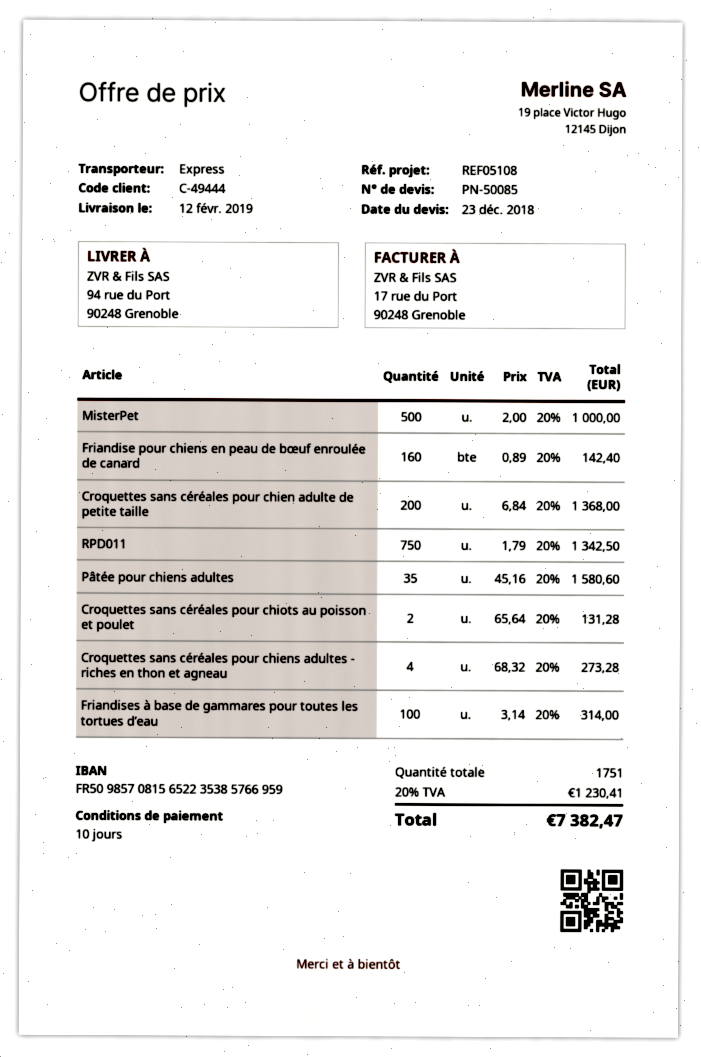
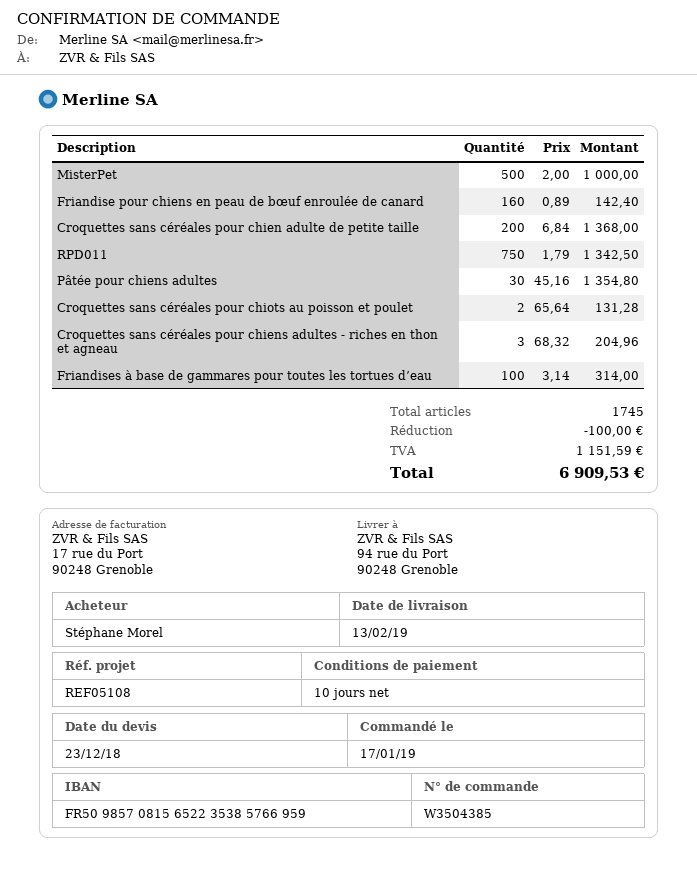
delivery date: 2019-02-12 -> 2019-02-13
Pâtée pour chiens adultes: 35 x 45.16 = 1580.60 -> 30 x 45.16 = 1354.80
Croquettes sans céréales pour chiens adultes - riches en thon et agneau: 4 x 68.32 = 273.28 -> 3 x 68.32 = 204.96
total quantity: 1751 -> 1745
discount: none -> 100.00
tax: 1230.41 -> 1151.59
total: 7382.47 -> 6909.53

